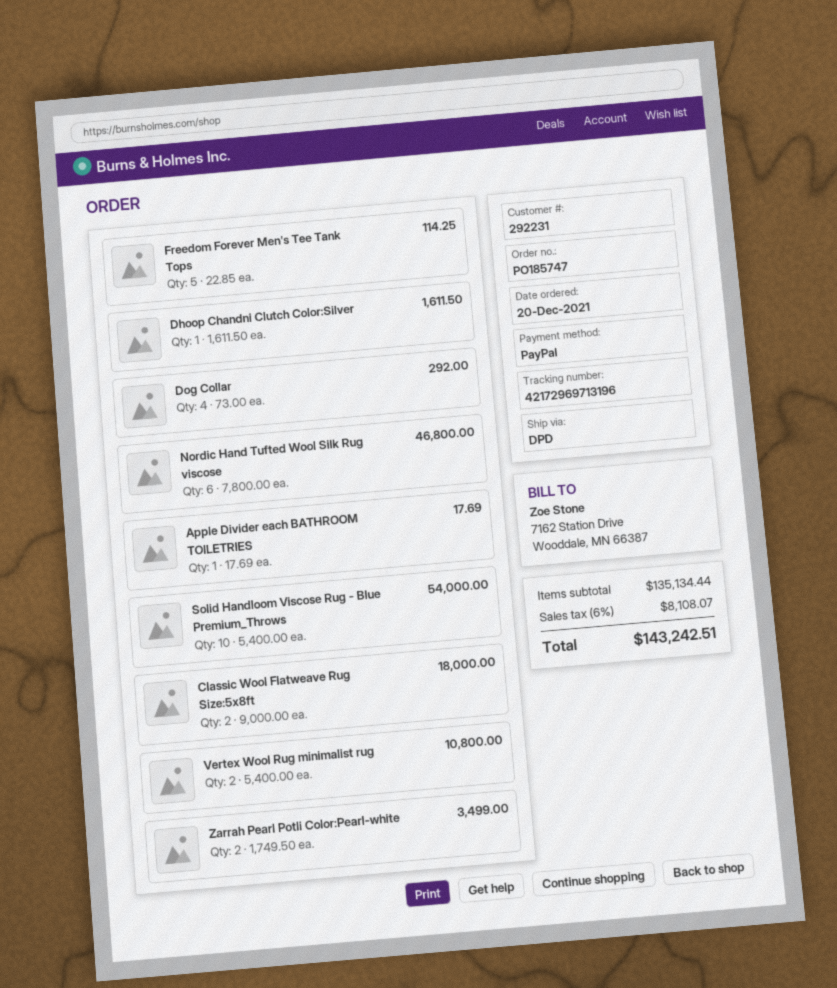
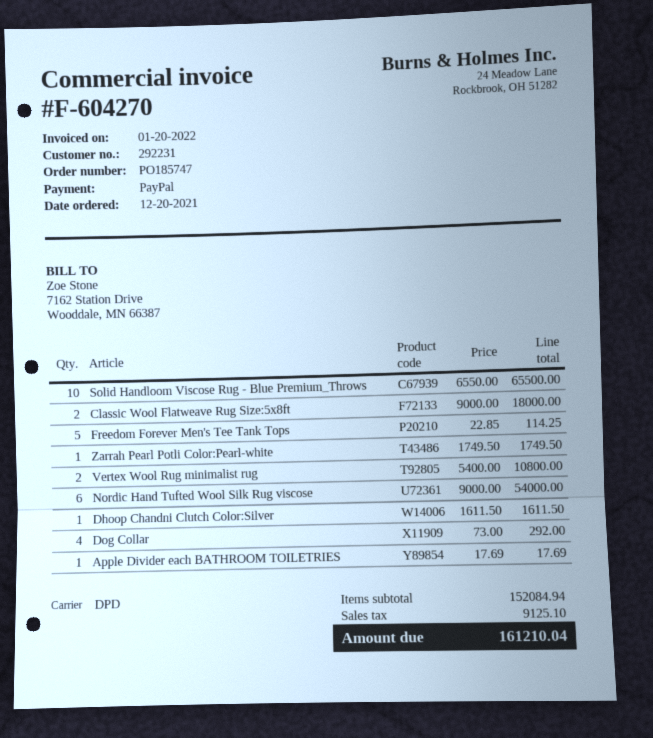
Nordic Hand Tufted Wool Silk Rug viscose: 6 x 7800.00 = 46800.00 -> 6 x 9000.00 = 54000.00
Solid Handloom Viscose Rug - Blue Premium_Throws: 10 x 5400.00 = 54000.00 -> 10 x 6550.00 = 65500.00
Zarrah Pearl Potli Color:Pearl-white: 2 x 1749.50 = 3499.00 -> 1 x 1749.50 = 1749.50
subtotal: 135134.44 -> 152084.94
tax: 8108.07 -> 9125.10
total: 143242.51 -> 161210.04

